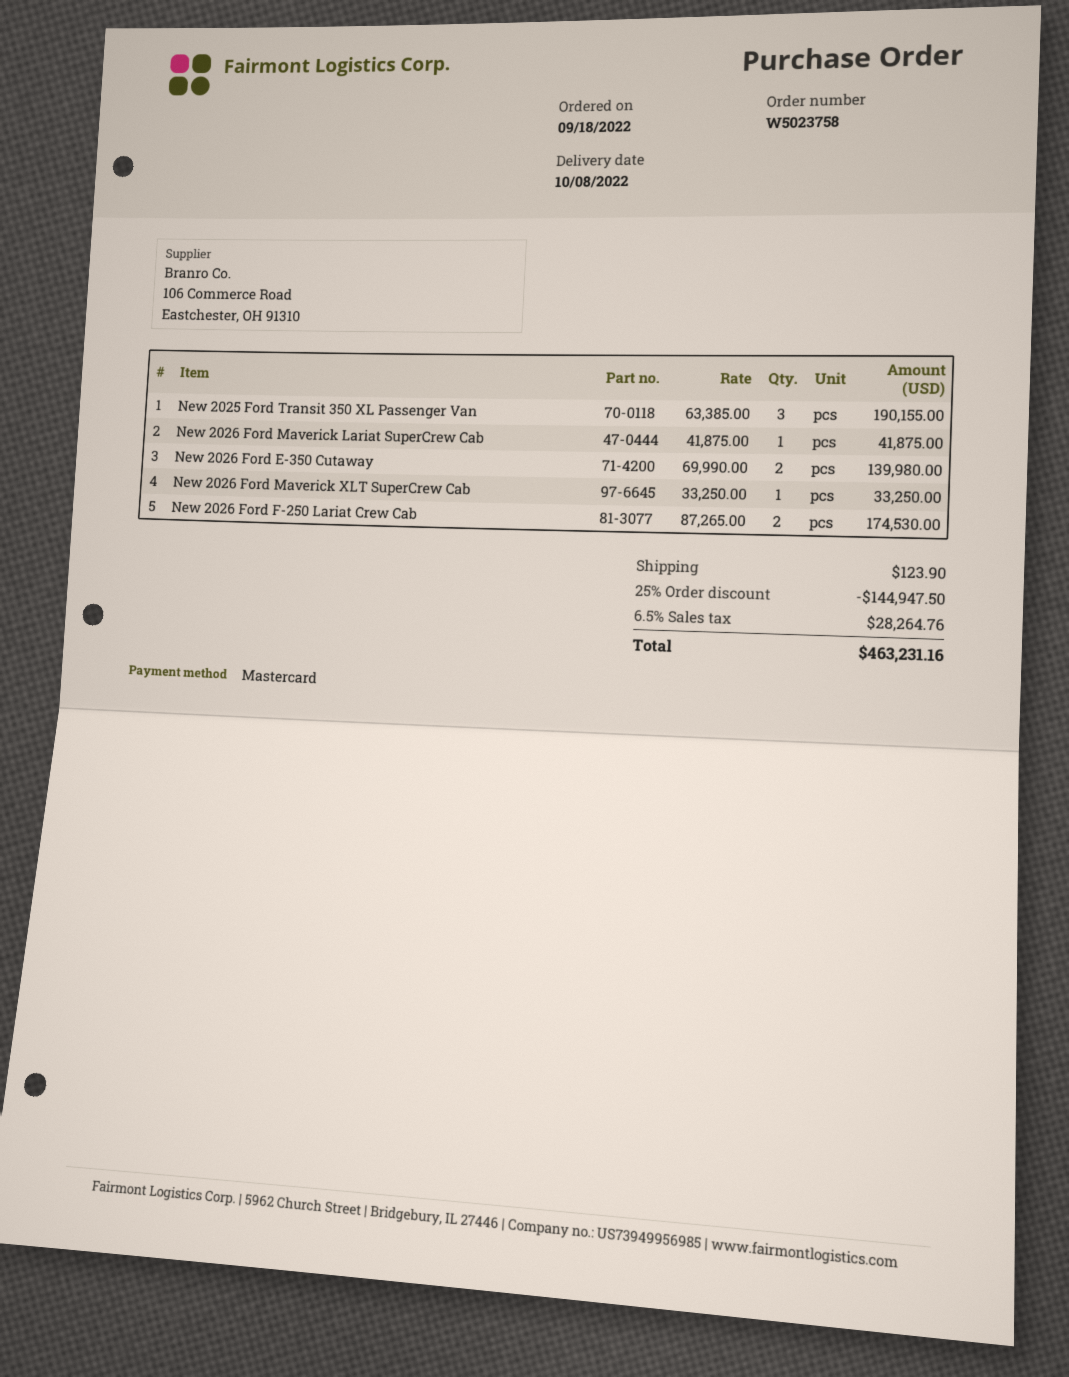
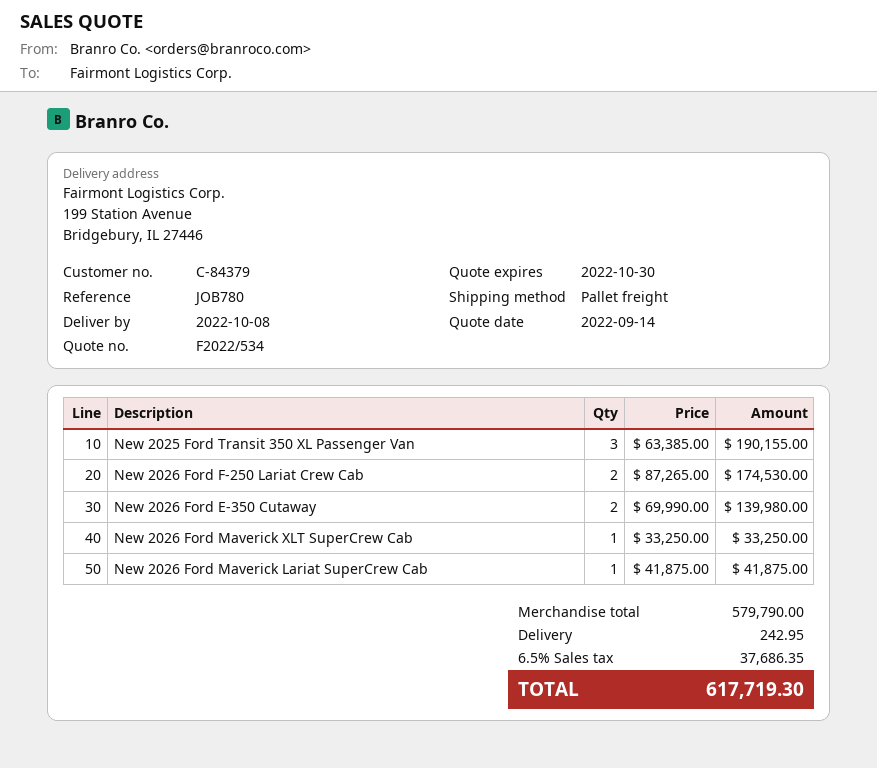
discount: 25% = 144947.50 -> none
shipping: 123.90 -> 242.95
tax: 6.5% = 28264.76 -> 6.5% = 37686.35
total: 463231.16 -> 617719.30

